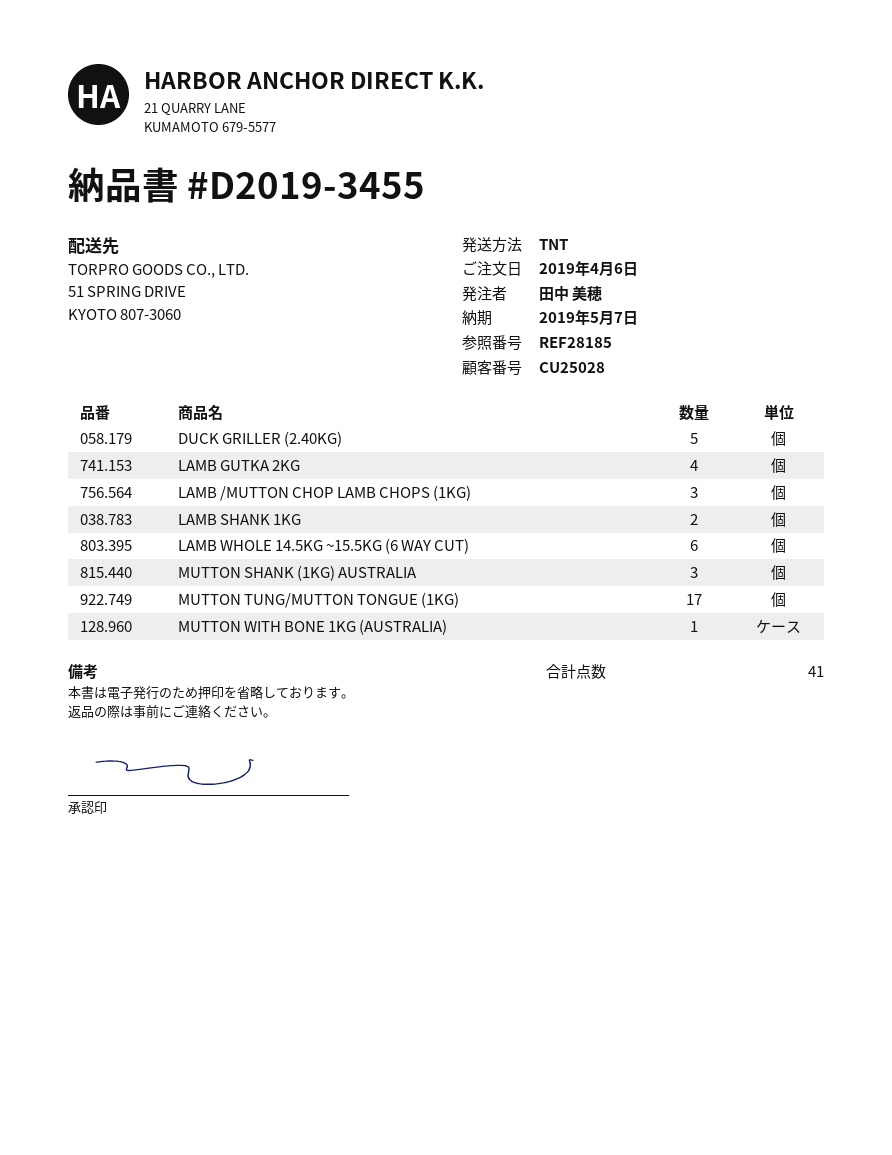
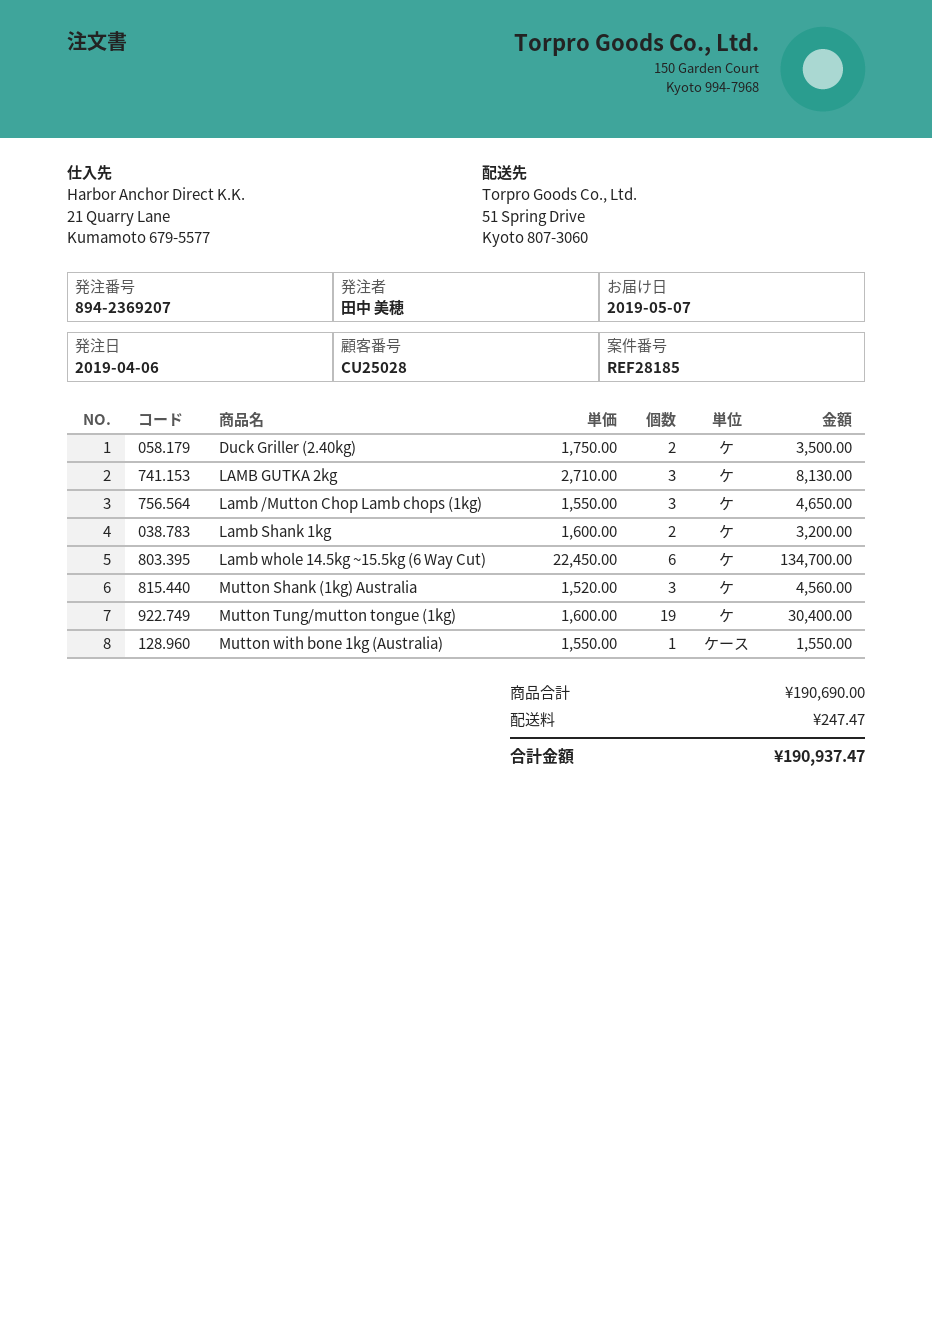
DUCK GRILLER (2.40KG): 5 -> 2
LAMB GUTKA 2KG: 4 -> 3
MUTTON TUNG/MUTTON TONGUE (1KG): 17 -> 19

